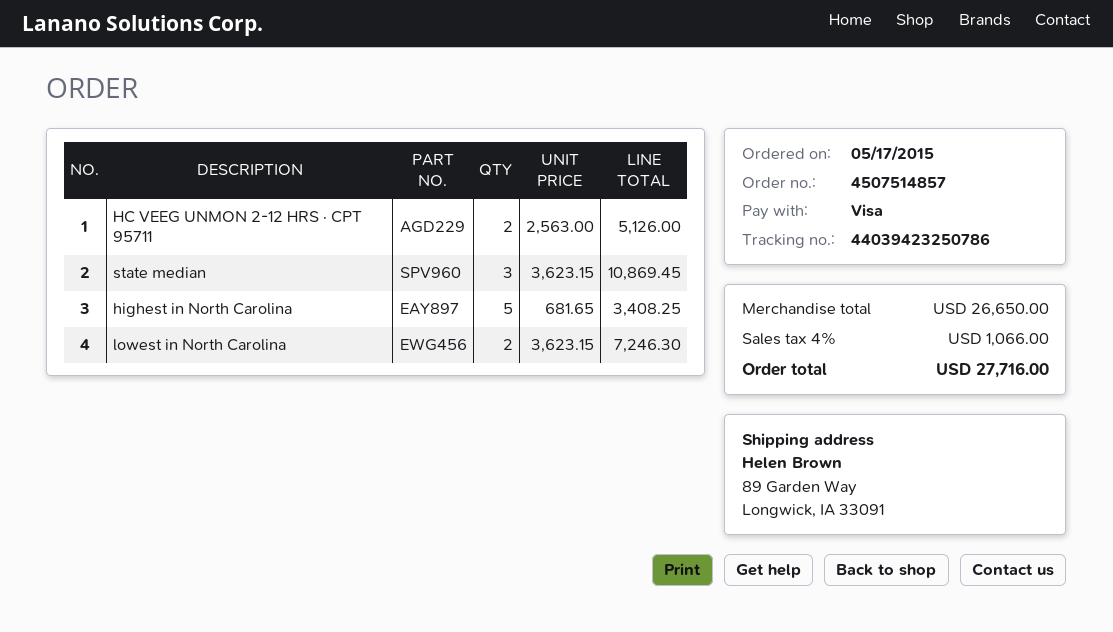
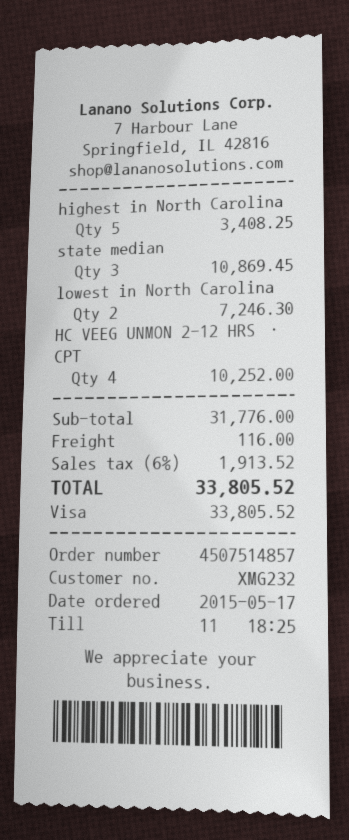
HC VEEG UNMON 2-12 HRS · CPT 95711: 2 for 5126.00 -> 4 for 10252.00
subtotal: 26650.00 -> 31776.00
shipping: none -> 116.00
tax: 4% = 1066.00 -> 6% = 1913.52
total: 27716.00 -> 33805.52

